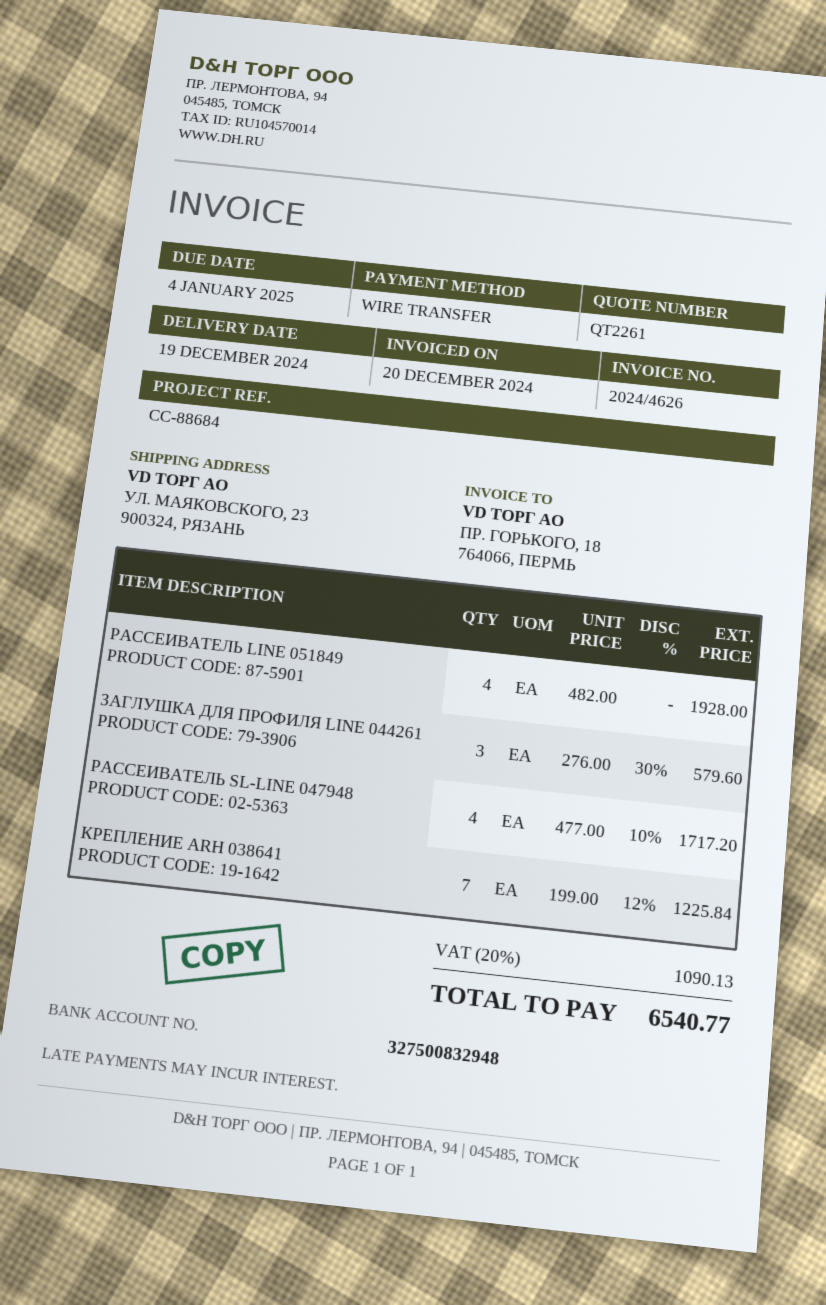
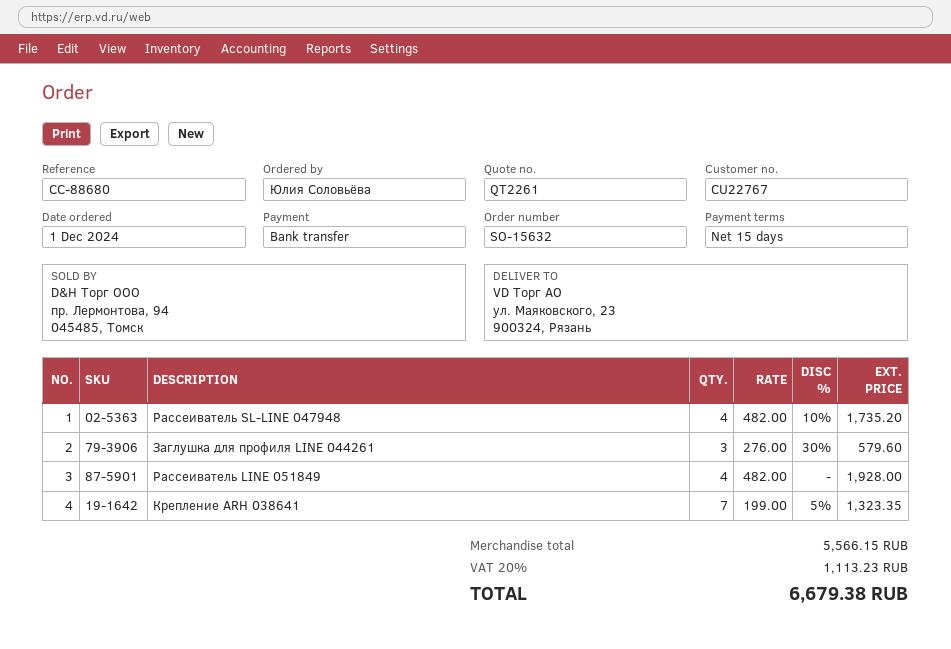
reference: CC-88684 -> CC-88680
РАССЕИВАТЕЛЬ SL-LINE 047948: 4 x 477.00 - 10% = 1717.20 -> 4 x 482.00 - 10% = 1735.20
КРЕПЛЕНИЕ ARH 038641: 7 x 199.00 - 12% = 1225.84 -> 7 x 199.00 - 5% = 1323.35
tax: 20% = 1090.13 -> 20% = 1113.23
total: 6540.77 -> 6679.38

